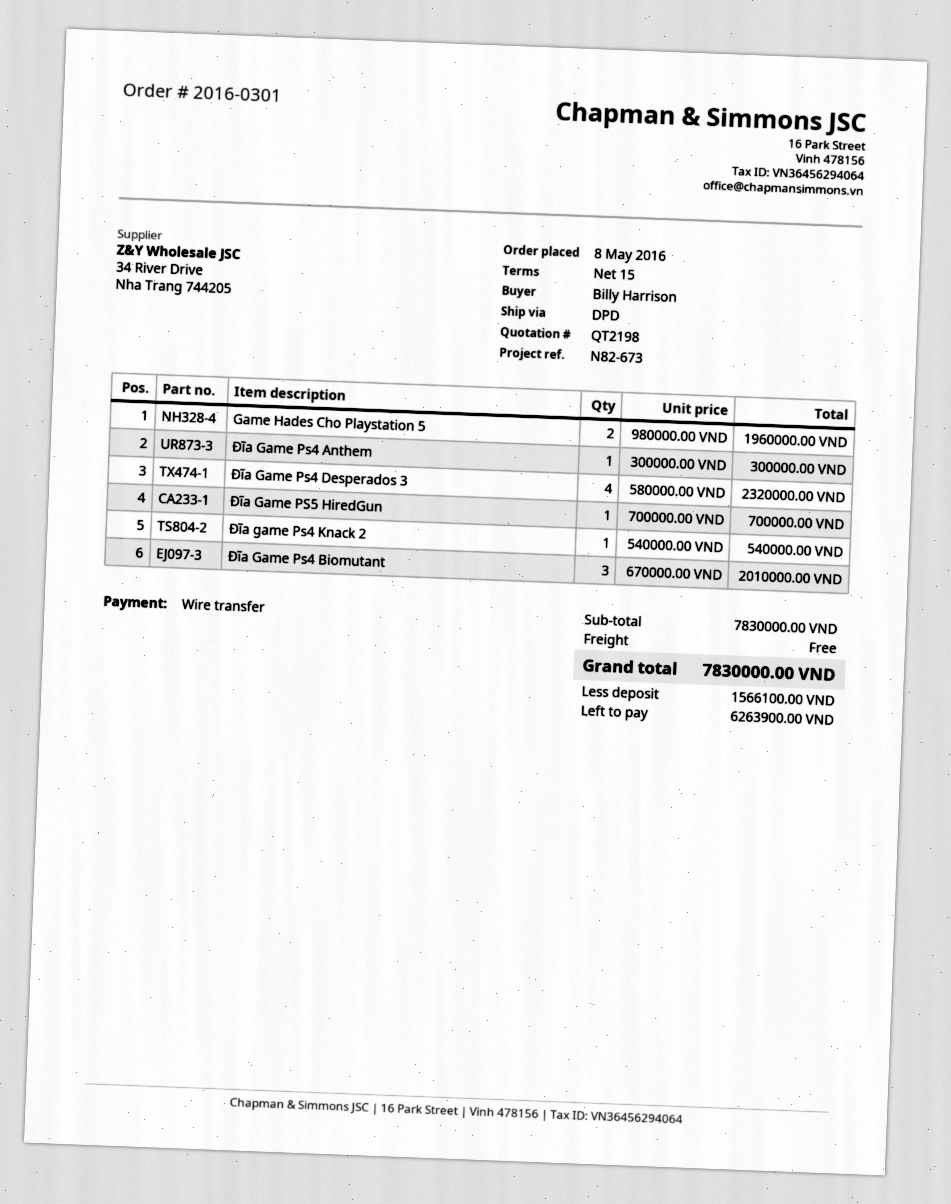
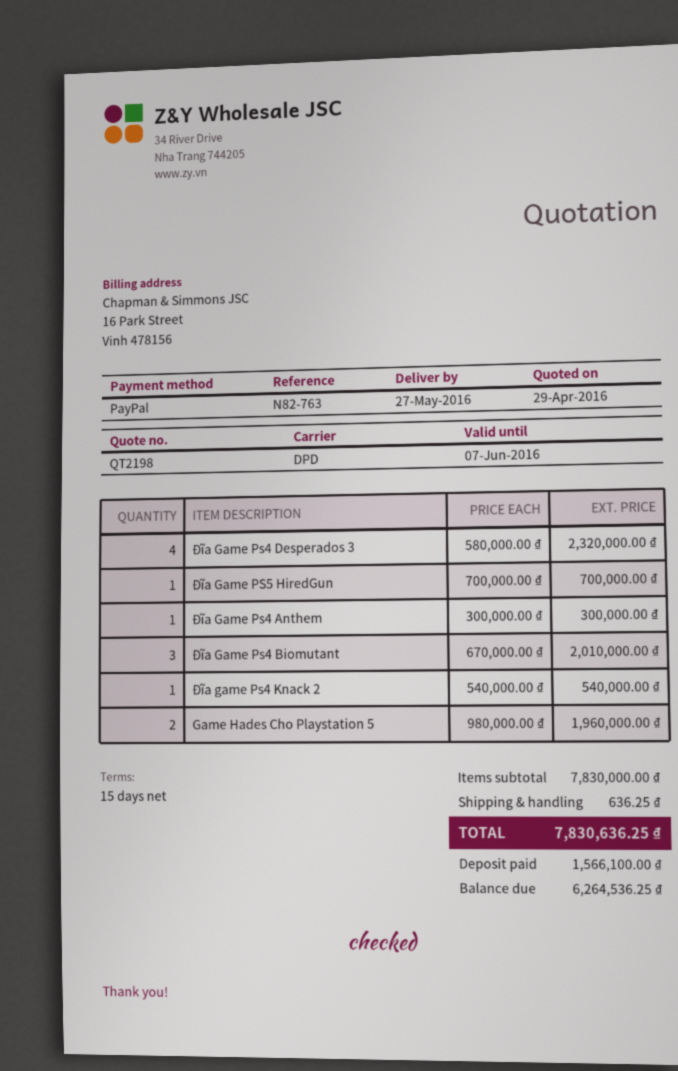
reference: N82-673 -> N82-763
payment method: bank transfer -> PayPal
shipping: 0.00 -> 636.25
total: 7830000.00 -> 7830636.25
balance: 6263900.00 -> 6264536.25

